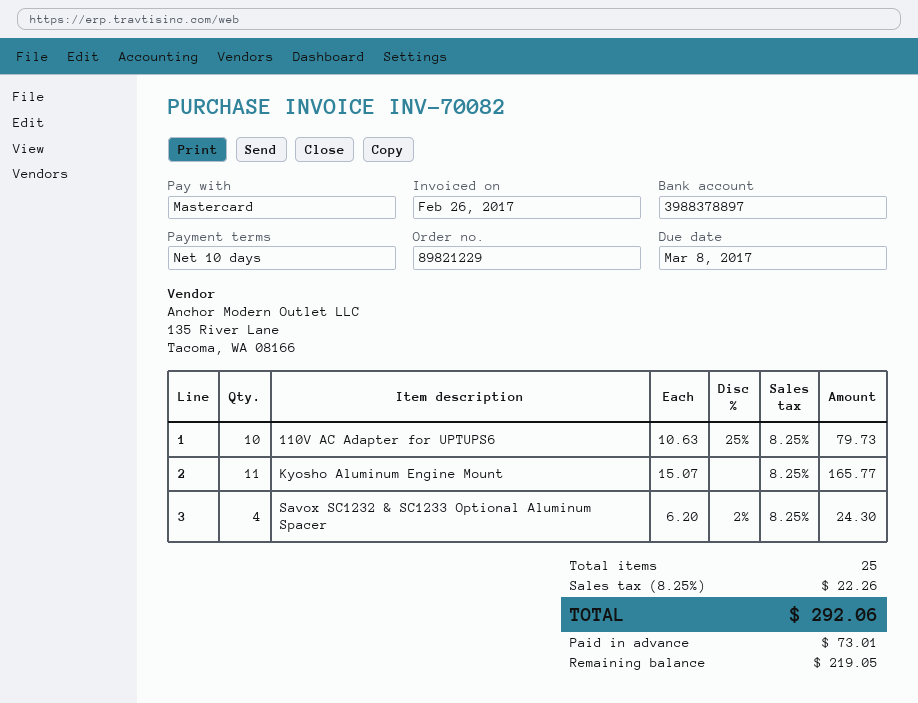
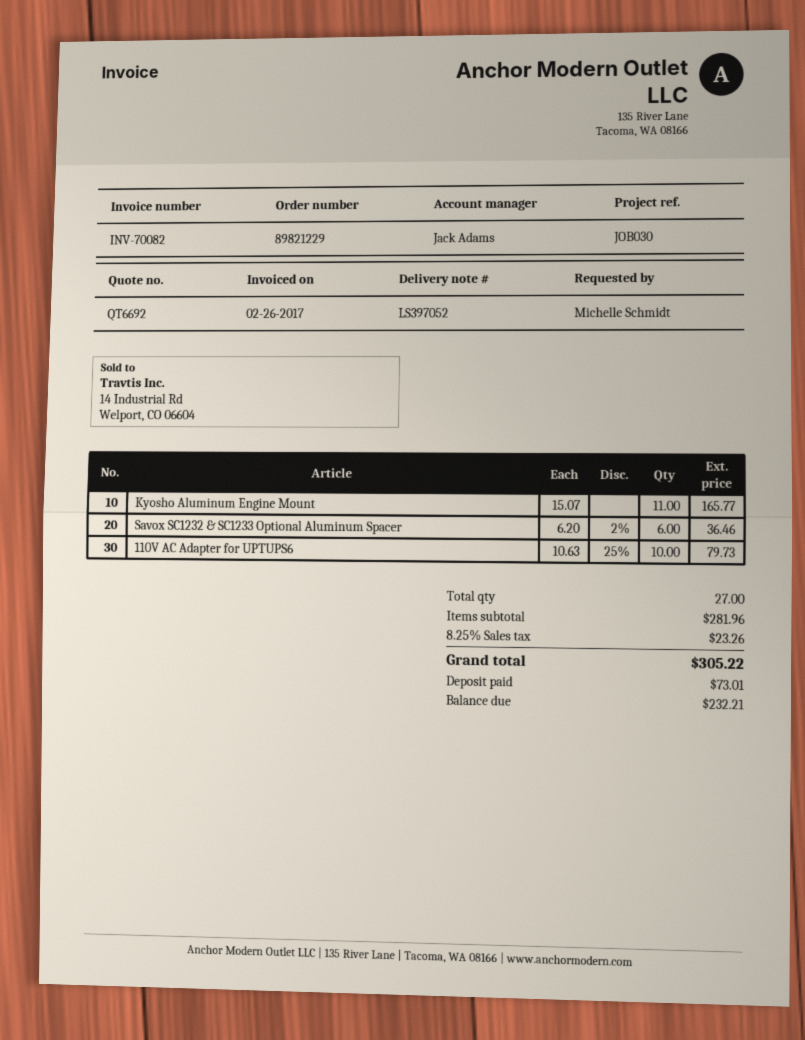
Savox SC1232 & SC1233 Optional Aluminum Spacer: 4 x 6.20 - 2% = 24.30 -> 6 x 6.20 - 2% = 36.46
total quantity: 25 -> 27
tax: 8.25% = 22.26 -> 8.25% = 23.26
total: 292.06 -> 305.22
balance: 219.05 -> 232.21

